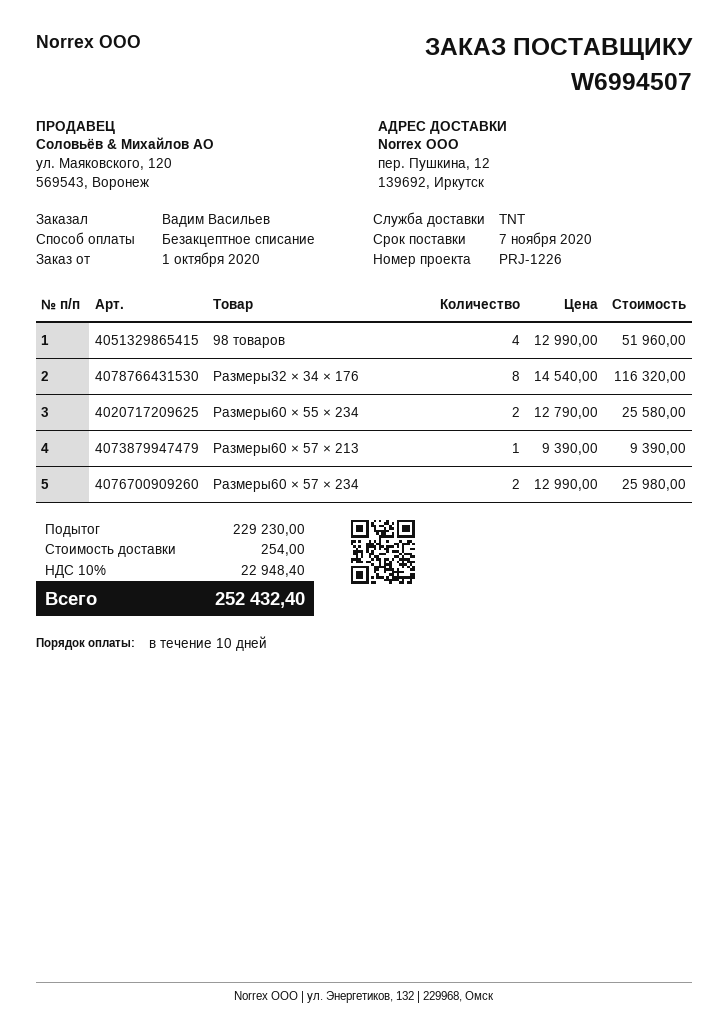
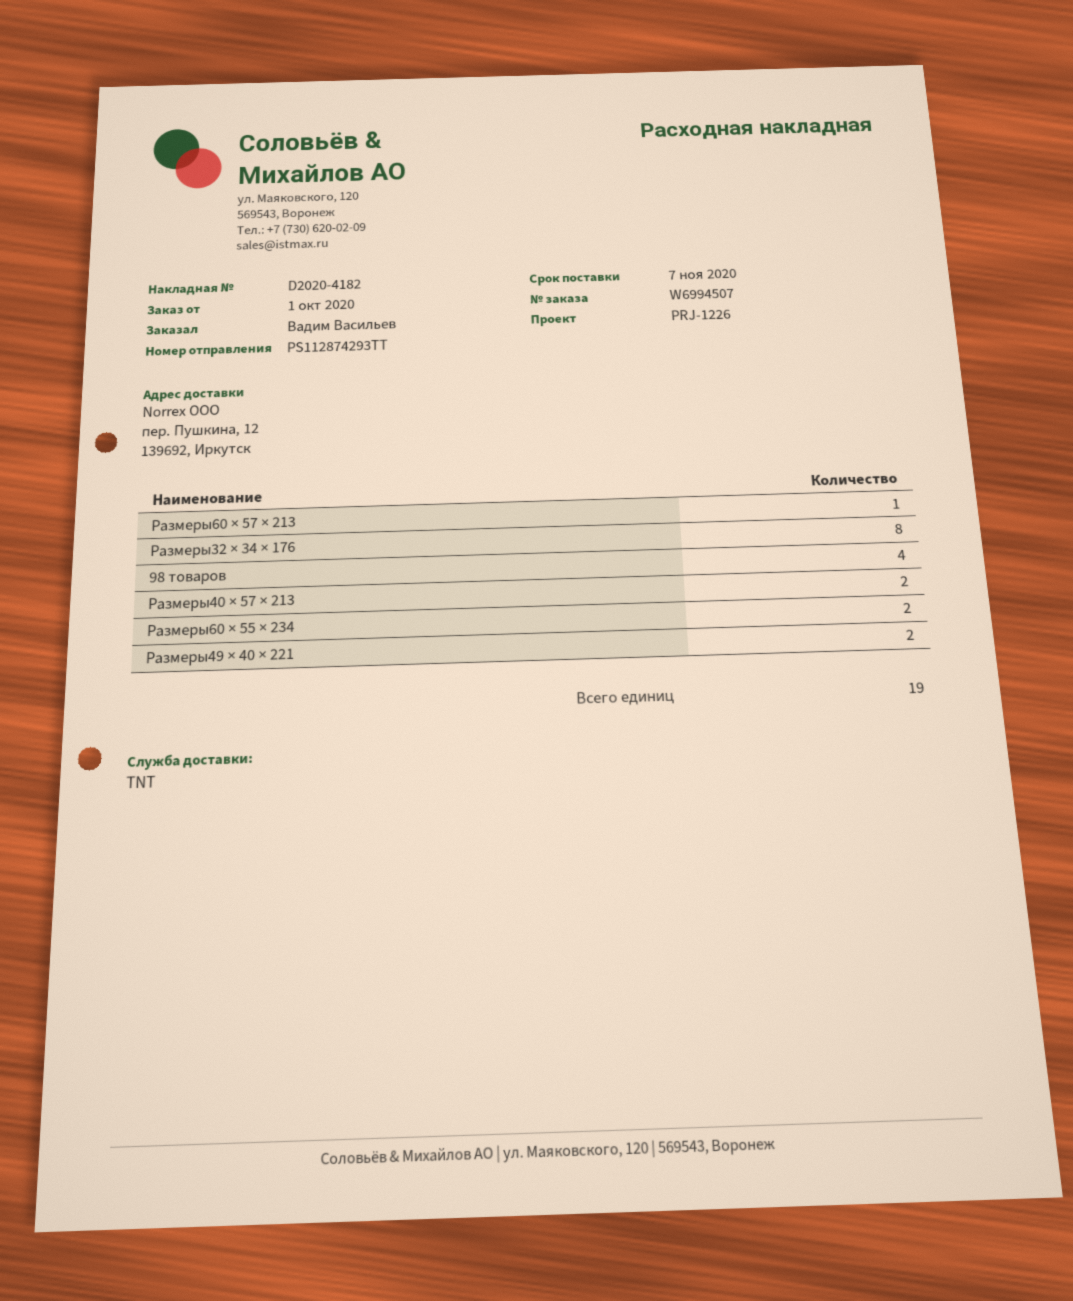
Размеры60 × 57 × 234: 2 -> none
Размеры40 × 57 × 213: none -> 2
Размеры49 × 40 × 221: none -> 2

